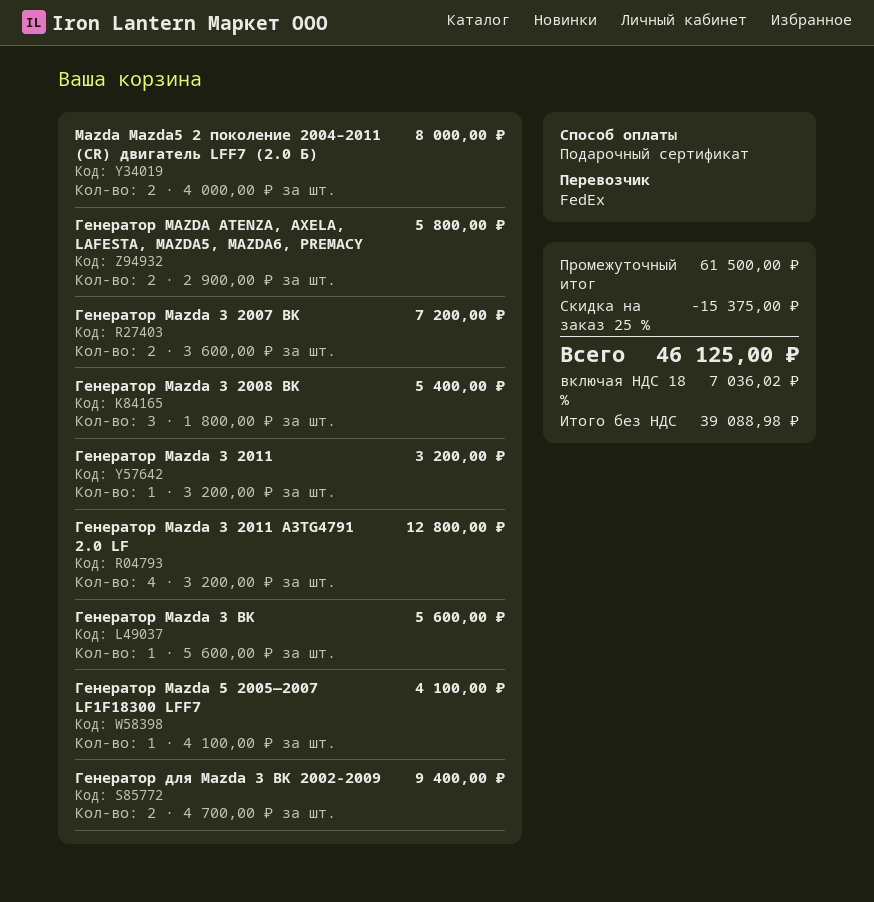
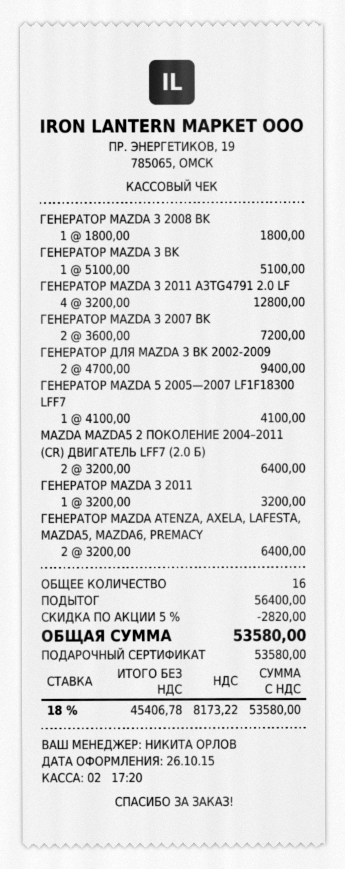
Mazda Mazda5 2 поколение 2004–2011 (CR) двигатель LFF7 (2.0 Б): 2 x 4000.00 = 8000.00 -> 2 x 3200.00 = 6400.00
Генератор MAZDA ATENZA, AXELA, LAFESTA, MAZDA5, MAZDA6, PREMACY: 2 x 2900.00 = 5800.00 -> 2 x 3200.00 = 6400.00
Генератор Mazda 3 2008 BK: 3 x 1800.00 = 5400.00 -> 1 x 1800.00 = 1800.00
Генератор Mazda 3 BK: 1 x 5600.00 = 5600.00 -> 1 x 5100.00 = 5100.00
subtotal: 61500.00 -> 56400.00
discount: 25% = 15375.00 -> 5% = 2820.00
net: 39088.98 -> 45406.78
tax: 18% = 7036.02 -> 18% = 8173.22
total: 46125.00 -> 53580.00

